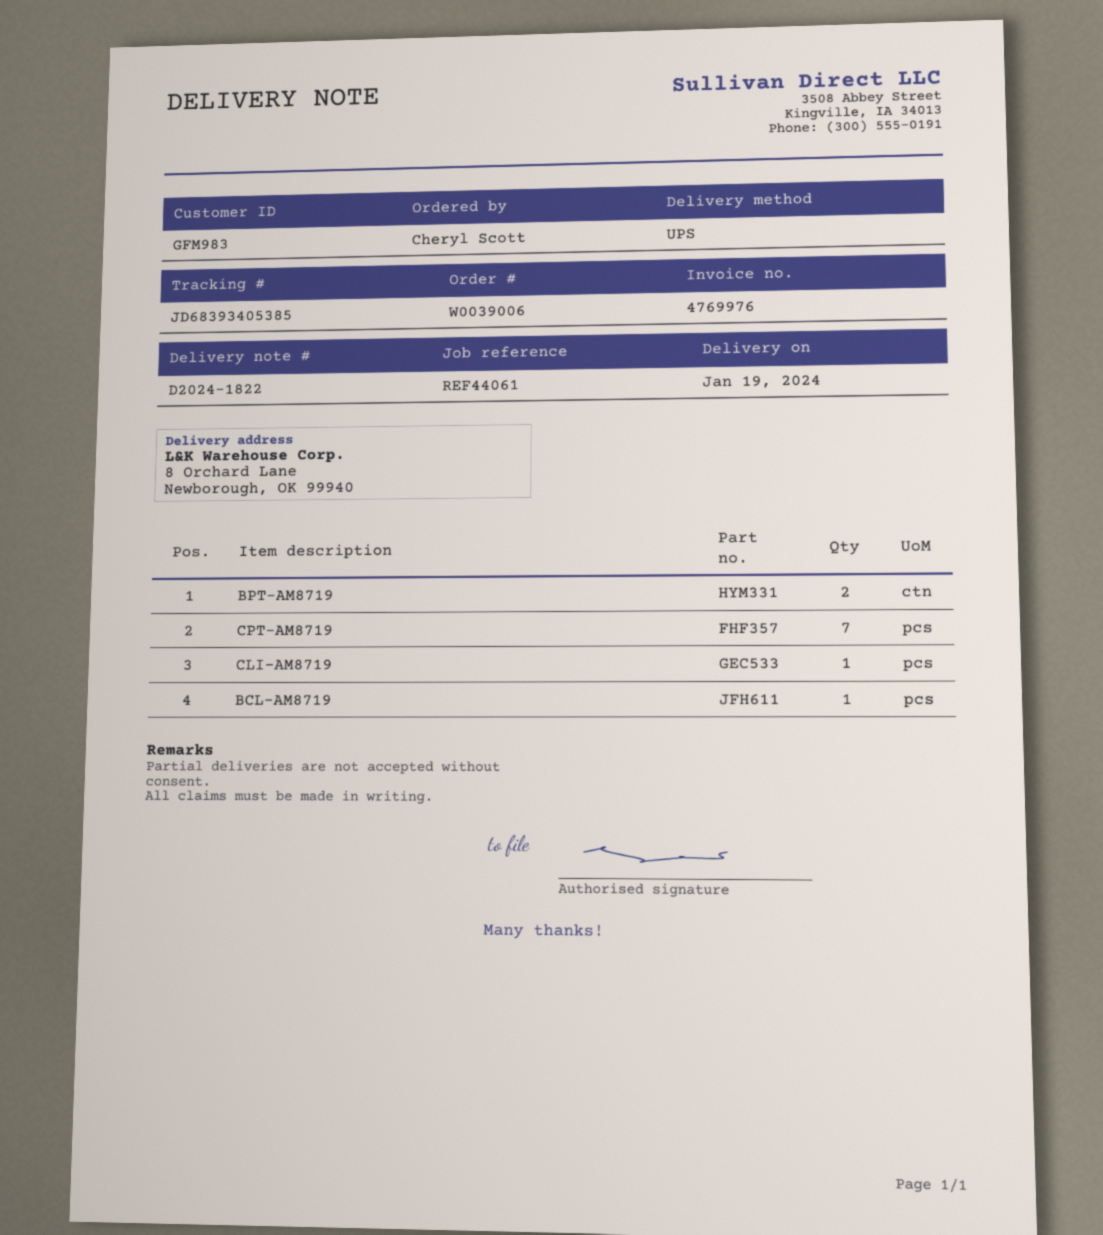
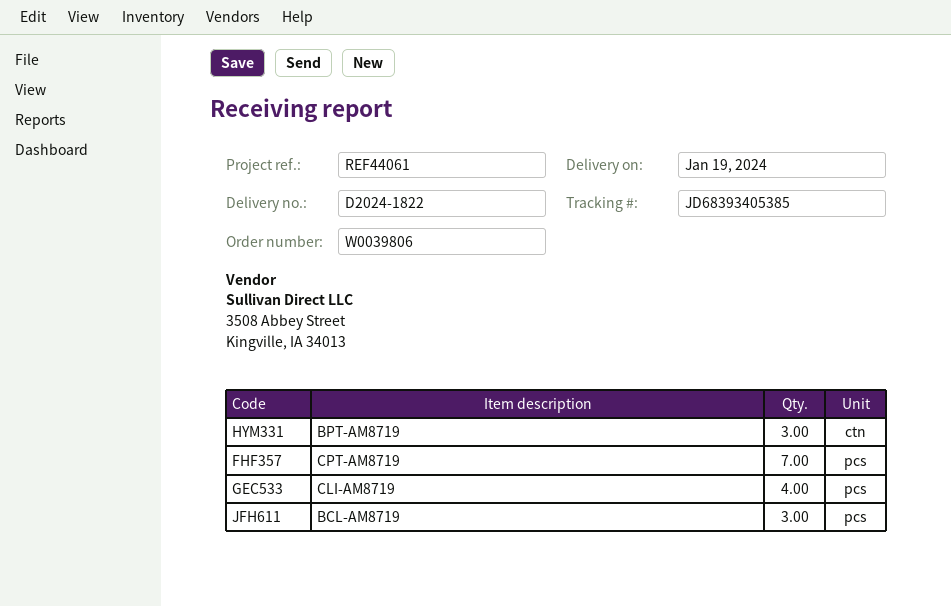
order number: W0039006 -> W0039806
BPT-AM8719: 2 -> 3
CLI-AM8719: 1 -> 4
BCL-AM8719: 1 -> 3

